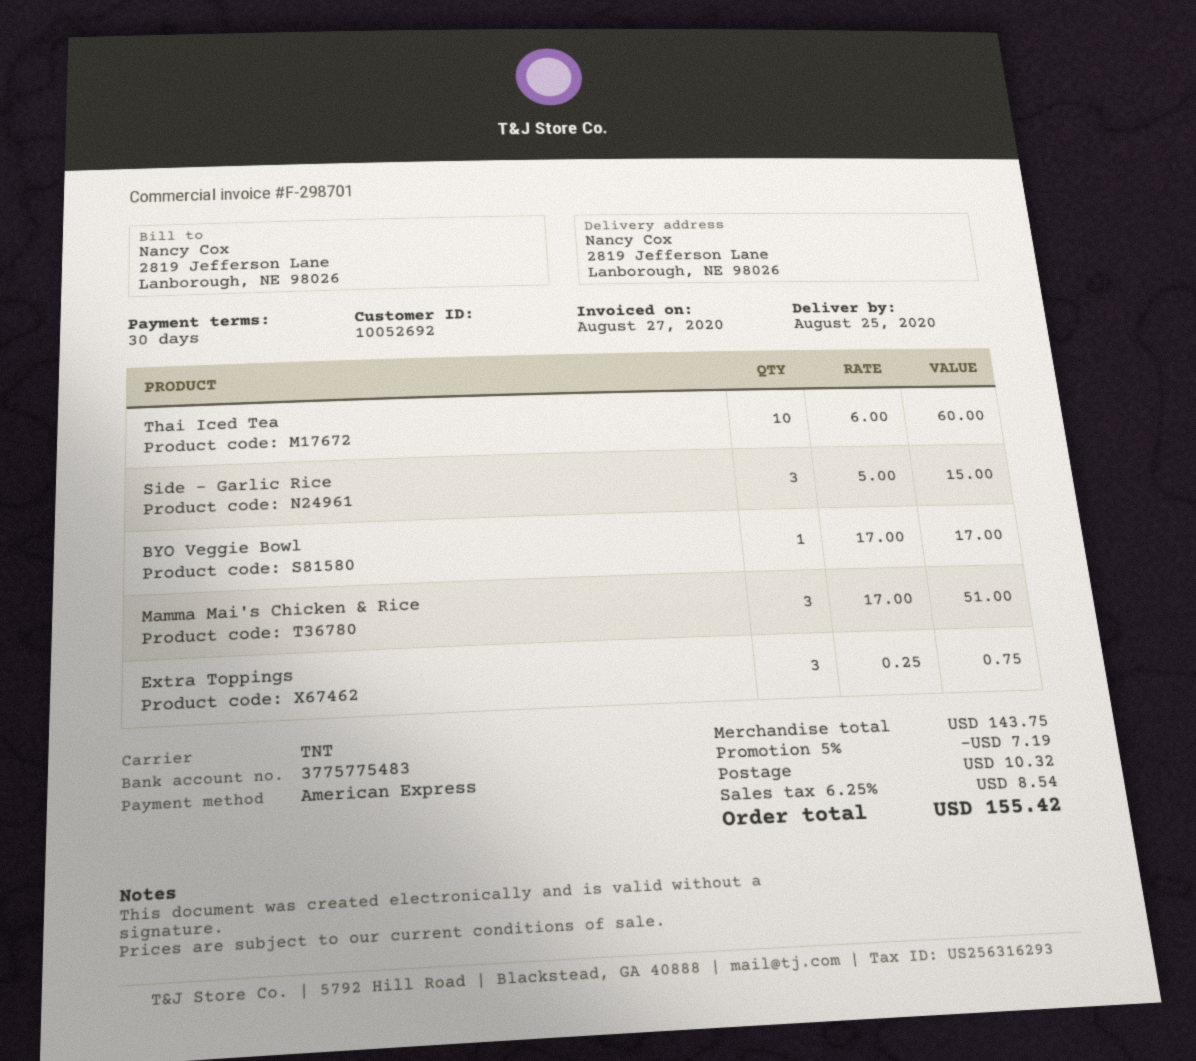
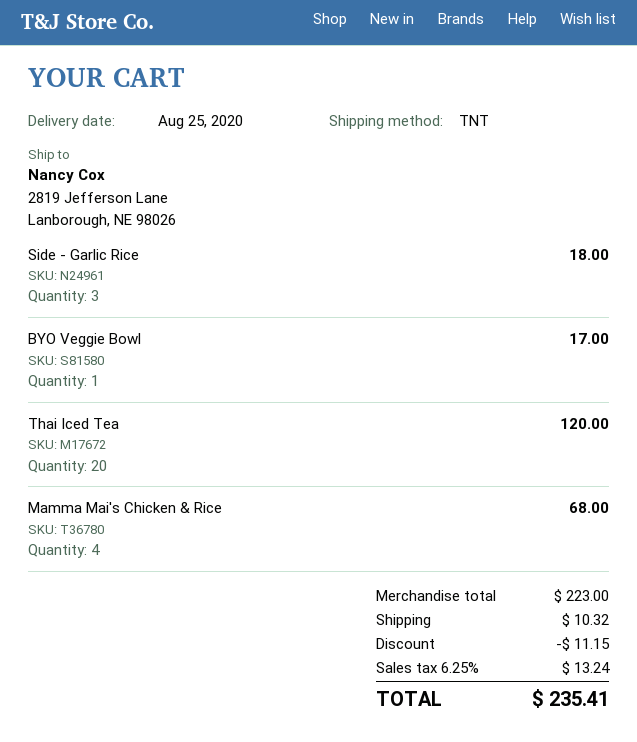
Thai Iced Tea: 10 for 60.00 -> 20 for 120.00
Side - Garlic Rice: 3 for 15.00 -> 3 for 18.00
Mamma Mai's Chicken & Rice: 3 for 51.00 -> 4 for 68.00
Extra Toppings: 3 for 0.75 -> none
subtotal: 143.75 -> 223.00
discount: 7.19 -> 11.15
tax: 6.25% = 8.54 -> 6.25% = 13.24
total: 155.42 -> 235.41

